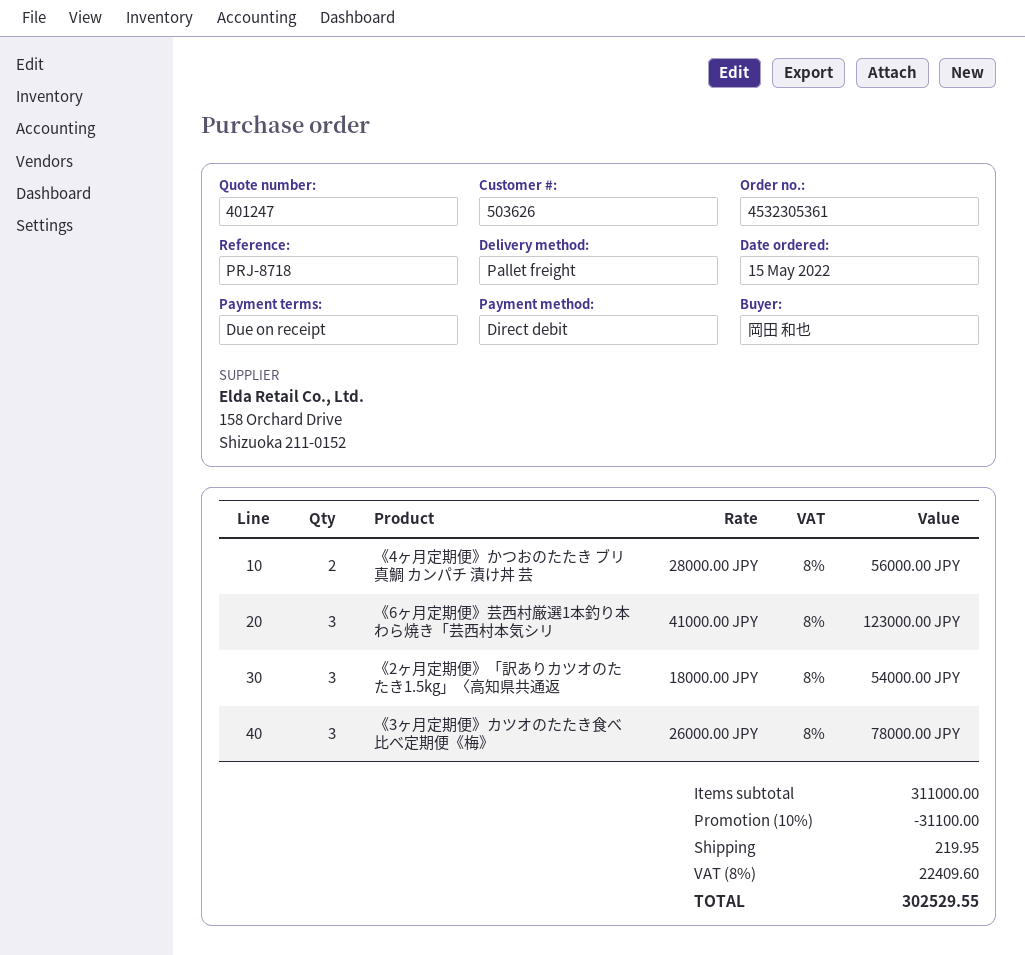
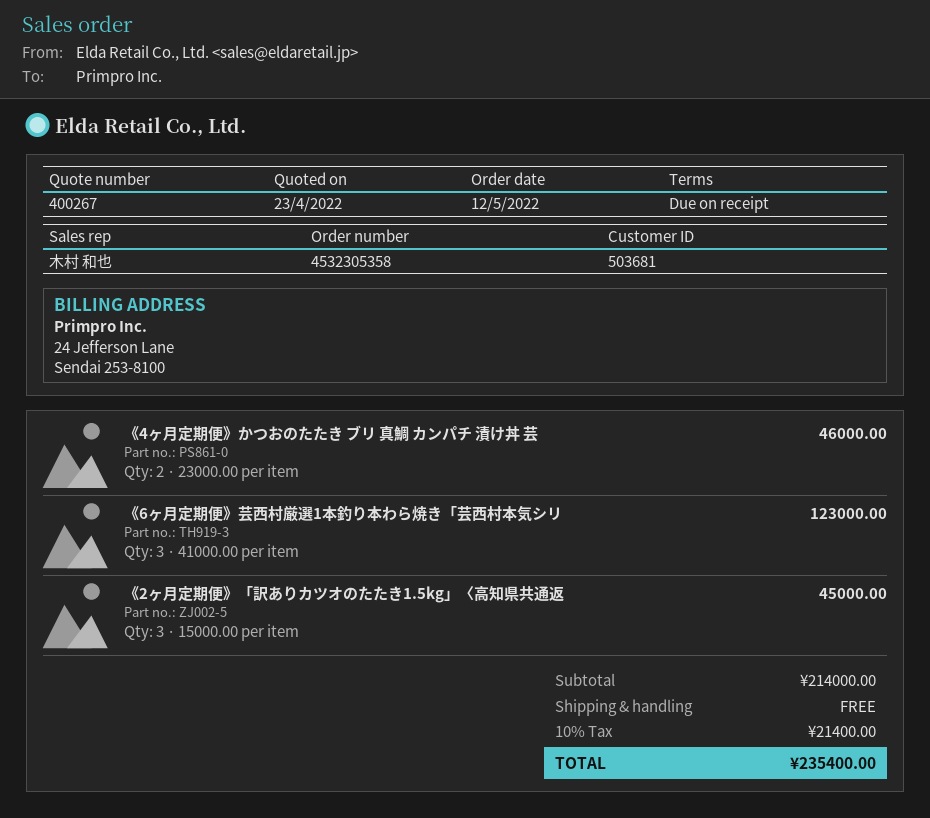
quote number: 401247 -> 400267
order number: 4532305361 -> 4532305358
order date: 2022-05-15 -> 2022-05-12
customer number: 503626 -> 503681
《4ヶ月定期便》かつおのたたき ブリ 真鯛 カンパチ 漬け丼 芸: 2 x 28000.00 = 56000.00 -> 2 x 23000.00 = 46000.00
《2ヶ月定期便》「訳ありカツオのたたき1.5kg」〈高知県共通返: 3 x 18000.00 = 54000.00 -> 3 x 15000.00 = 45000.00
《3ヶ月定期便》カツオのたたき食べ比べ定期便《梅》: 3 x 26000.00 = 78000.00 -> none
subtotal: 311000.00 -> 214000.00
discount: 10% = 31100.00 -> none
shipping: 219.95 -> 0.00
tax: 8% = 22409.60 -> 10% = 21400.00
total: 302529.55 -> 235400.00

